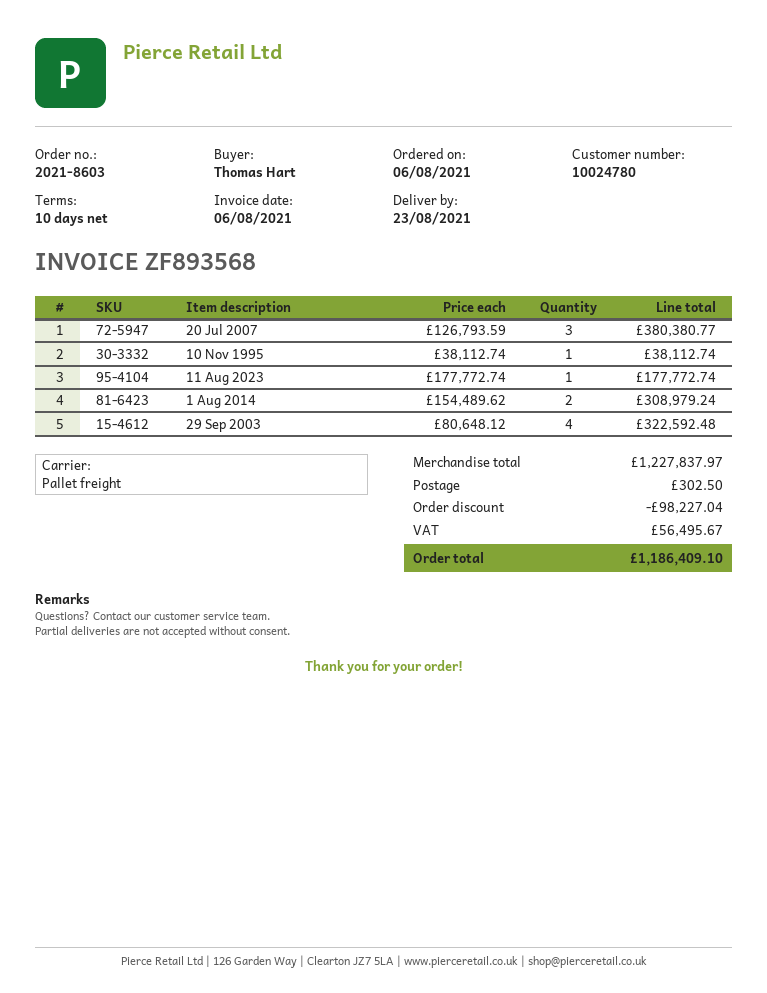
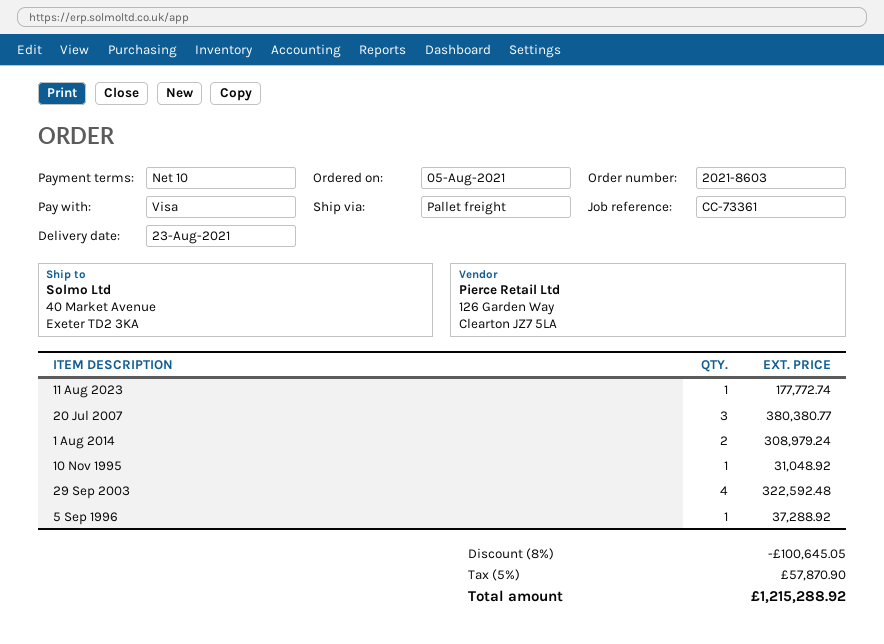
order date: 2021-08-06 -> 2021-08-05
10 Nov 1995: 1 for 38112.74 -> 1 for 31048.92
5 Sep 1996: none -> 1 for 37288.92
discount: 98227.04 -> 100645.05
shipping: 302.50 -> none
tax: 56495.67 -> 57870.90
total: 1186409.10 -> 1215288.92

